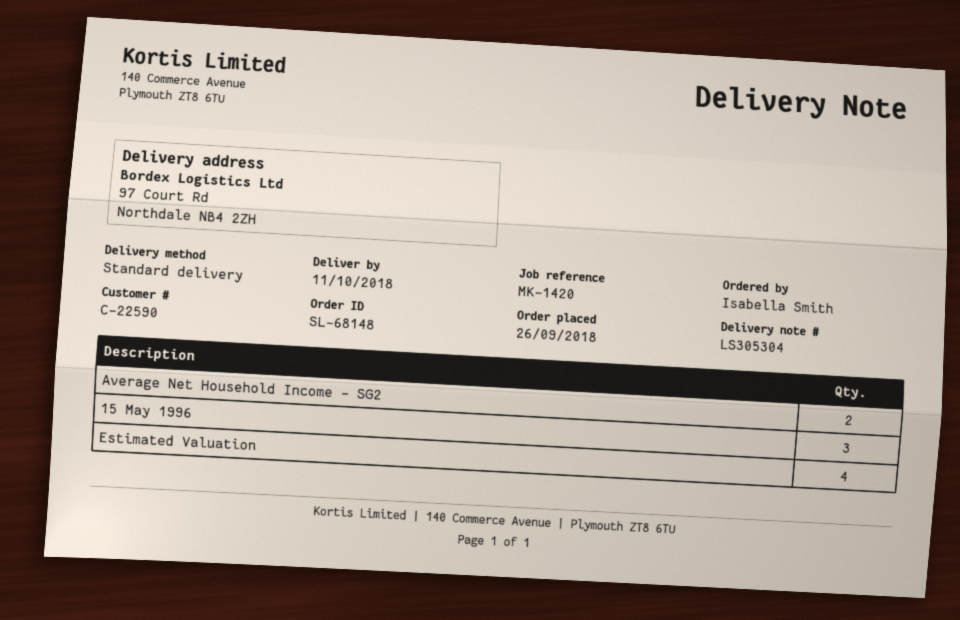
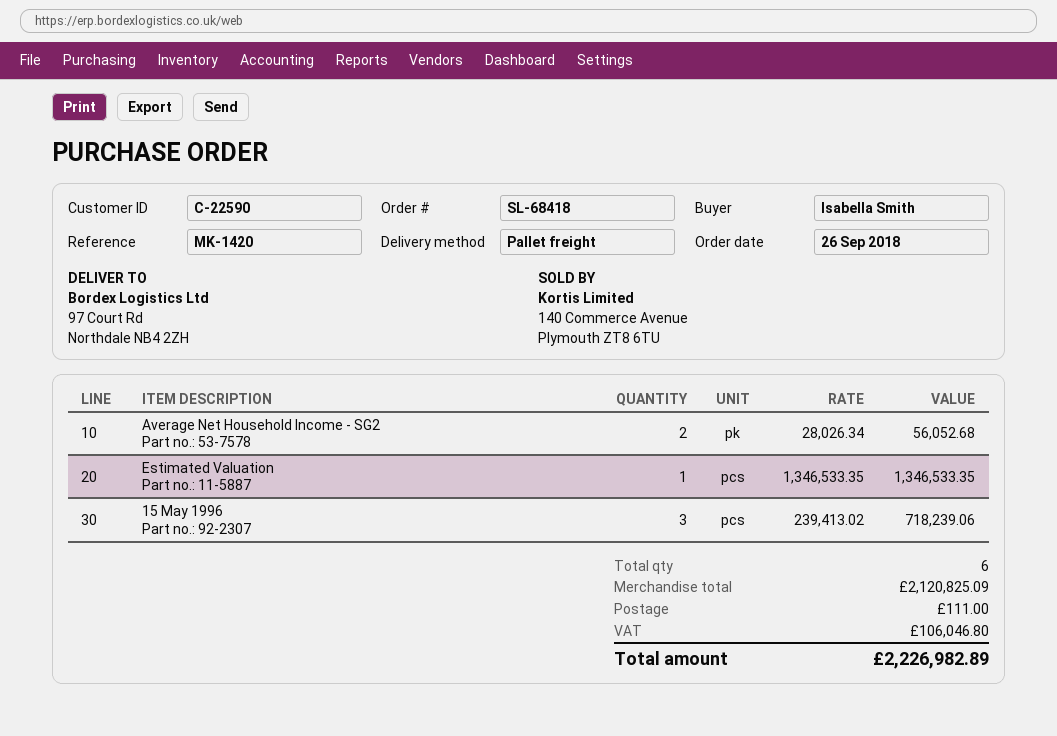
order number: SL-68148 -> SL-68418
shipping method: standard -> pallet freight
Estimated Valuation: 4 -> 1

